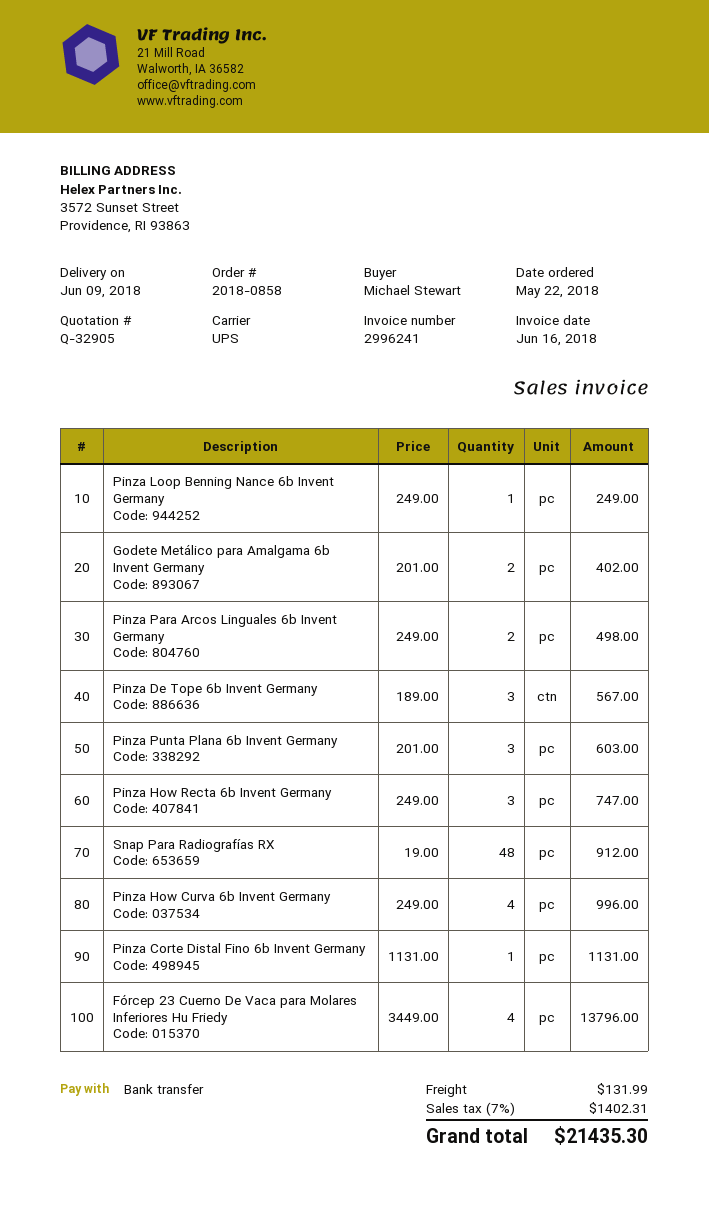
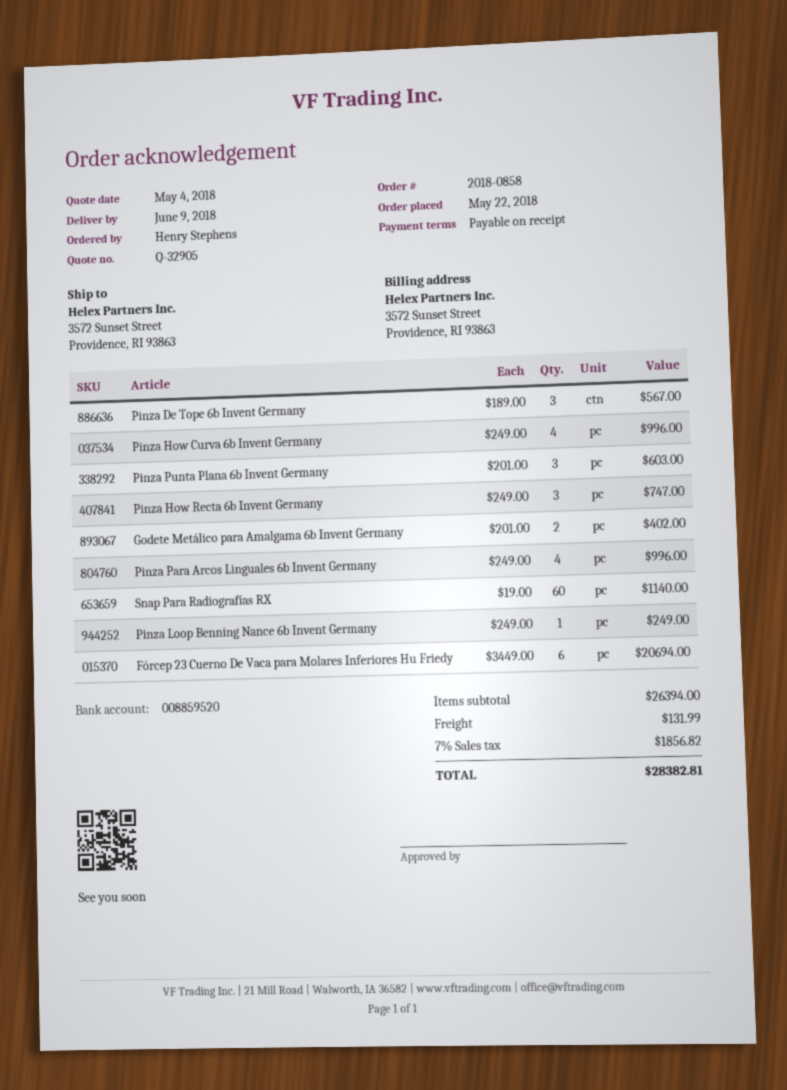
ordered by: Michael Stewart -> Henry Stephens
Pinza Para Arcos Linguales 6b Invent Germany: 2 x 249.00 = 498.00 -> 4 x 249.00 = 996.00
Snap Para Radiografías RX: 48 x 19.00 = 912.00 -> 60 x 19.00 = 1140.00
Pinza Corte Distal Fino 6b Invent Germany: 1 x 1131.00 = 1131.00 -> none
Fórcep 23 Cuerno De Vaca para Molares Inferiores Hu Friedy: 4 x 3449.00 = 13796.00 -> 6 x 3449.00 = 20694.00
tax: 7% = 1402.31 -> 7% = 1856.82
total: 21435.30 -> 28382.81

